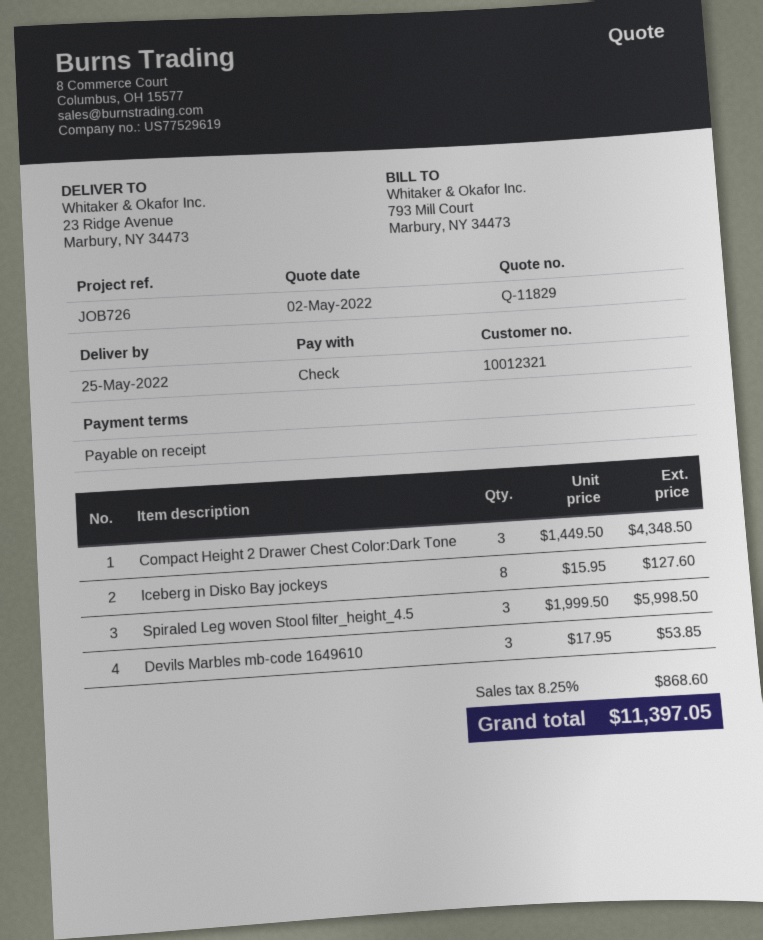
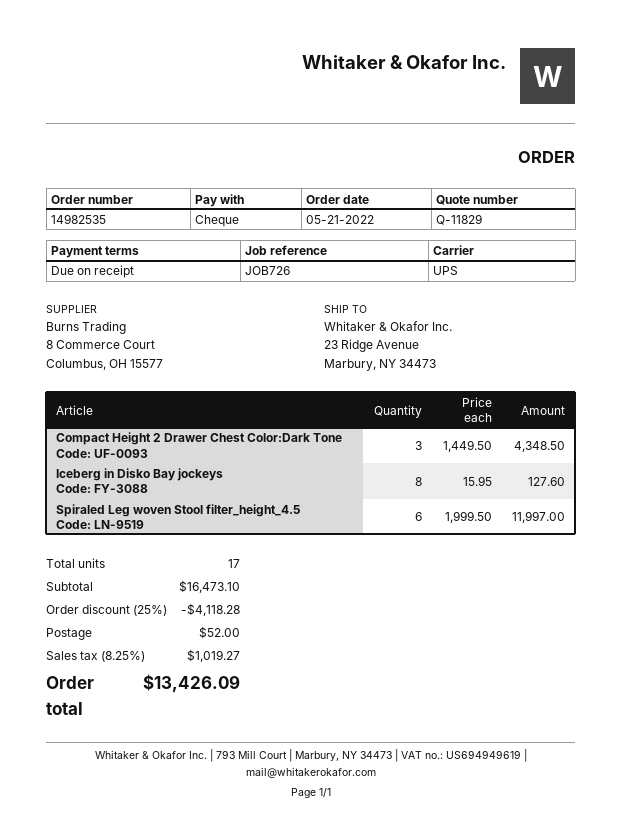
Spiraled Leg woven Stool filter_height_4.5: 3 x 1999.50 = 5998.50 -> 6 x 1999.50 = 11997.00
Devils Marbles mb-code 1649610: 3 x 17.95 = 53.85 -> none
discount: none -> 25% = 4118.28
shipping: none -> 52.00
tax: 8.25% = 868.60 -> 8.25% = 1019.27
total: 11397.05 -> 13426.09

